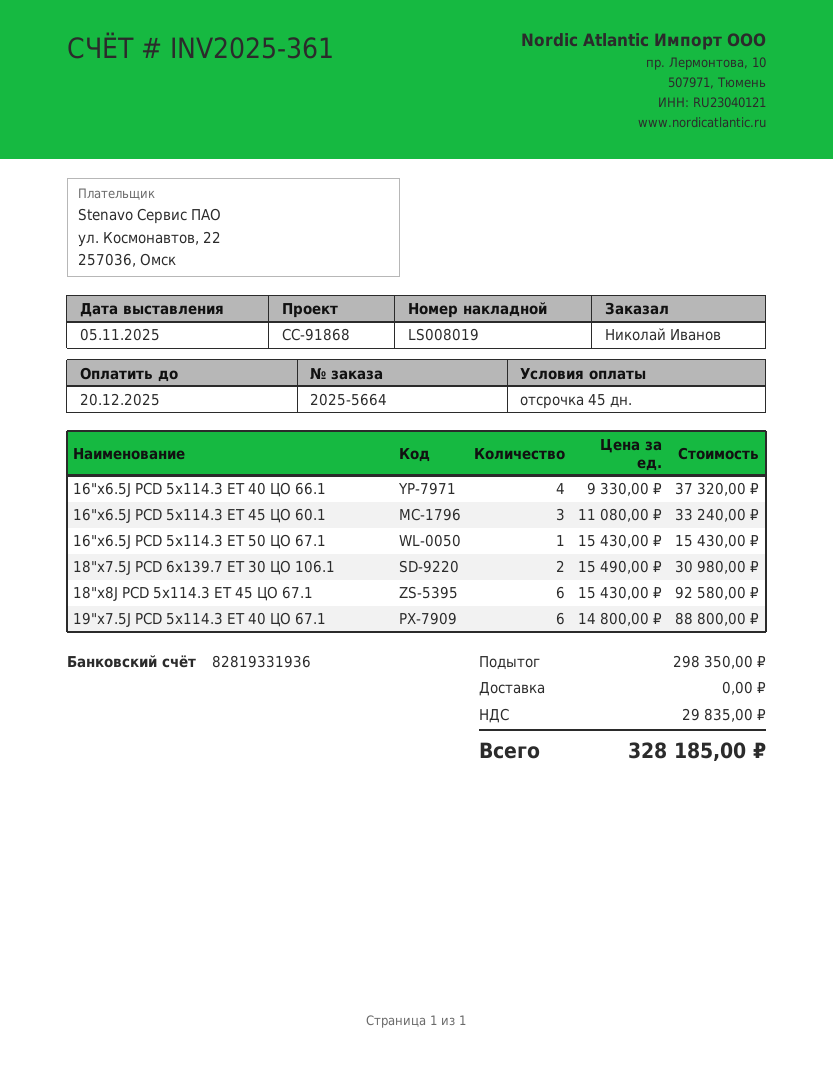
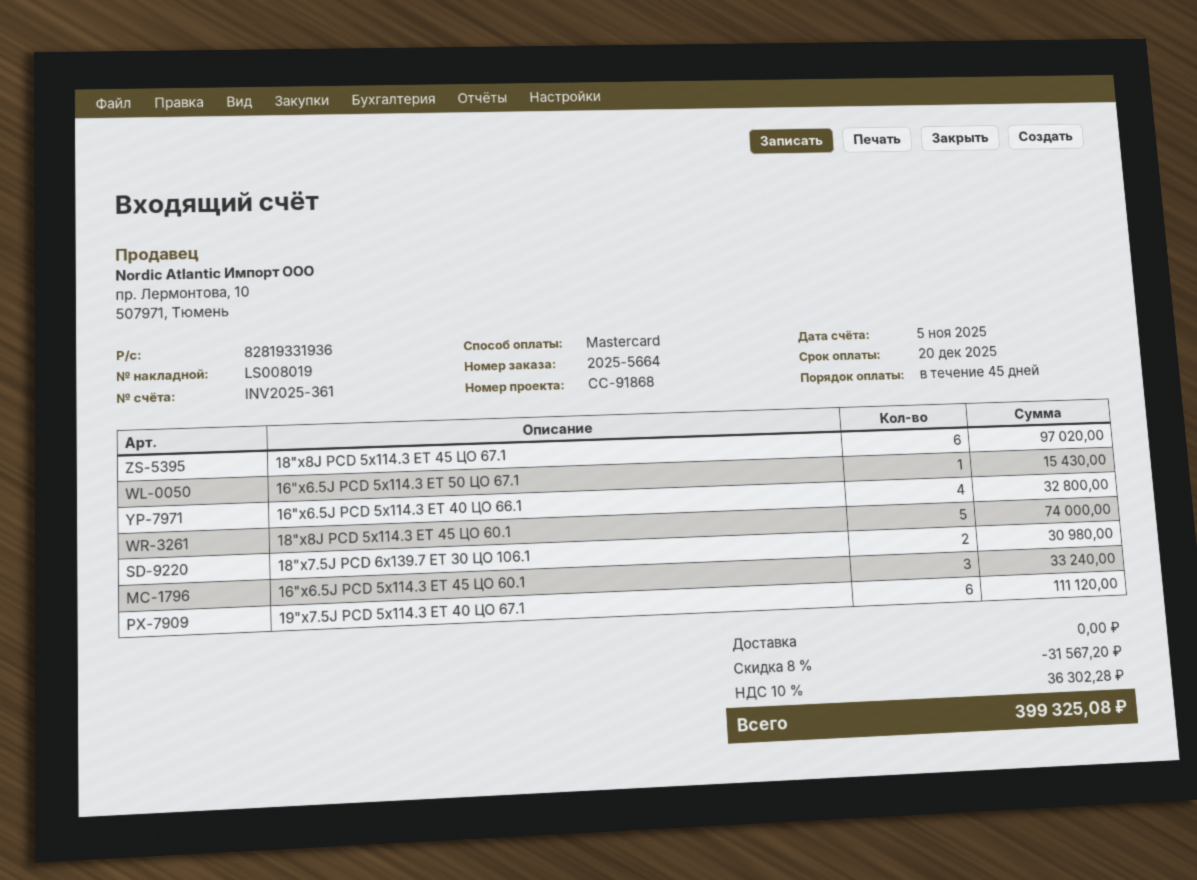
16"x6.5J PCD 5x114.3 ЕТ 40 ЦО 66.1: 4 for 37320.00 -> 4 for 32800.00
18"x8J PCD 5x114.3 ЕТ 45 ЦО 67.1: 6 for 92580.00 -> 6 for 97020.00
19"x7.5J PCD 5x114.3 ЕТ 40 ЦО 67.1: 6 for 88800.00 -> 6 for 111120.00
18"x8J PCD 5x114.3 ЕТ 45 ЦО 60.1: none -> 5 for 74000.00
discount: none -> 8% = 31567.20
tax: 29835.00 -> 36302.28
total: 328185.00 -> 399325.08

